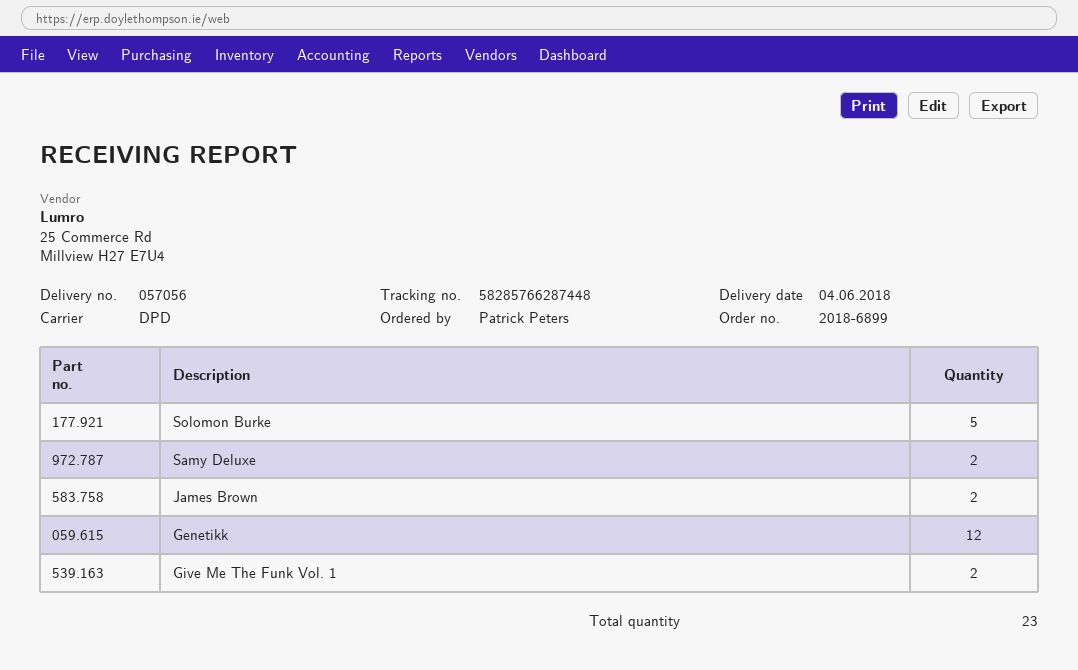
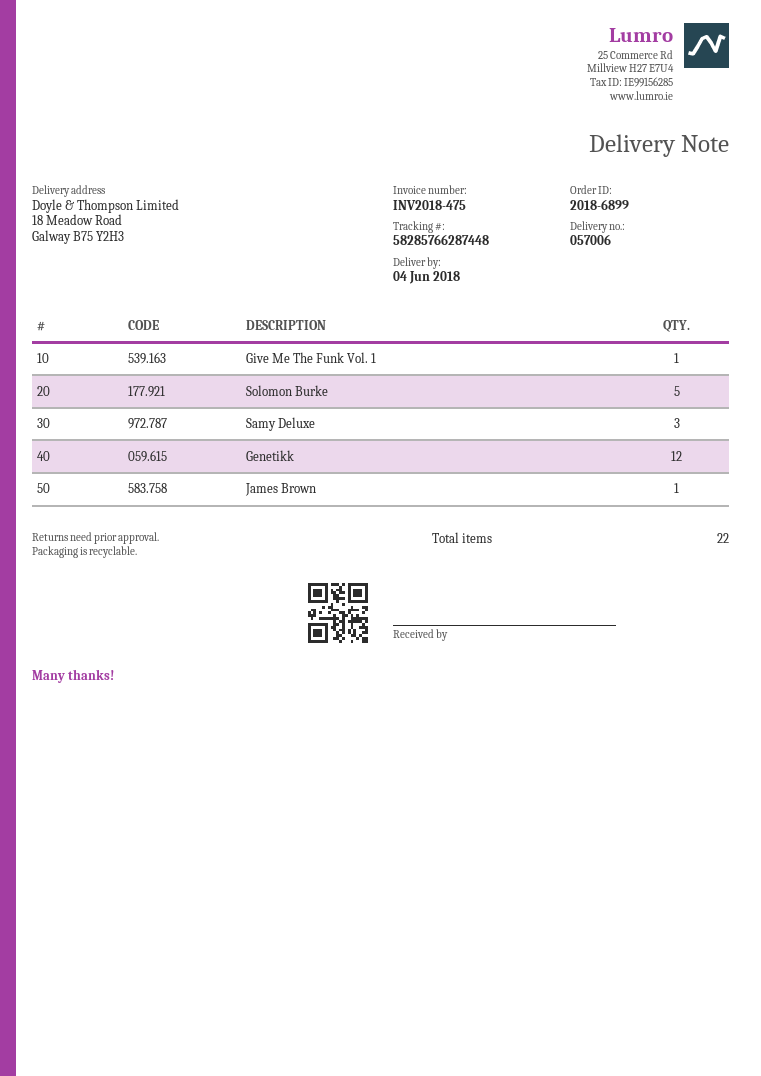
delivery note number: 057056 -> 057006
Samy Deluxe: 2 -> 3
James Brown: 2 -> 1
Give Me The Funk Vol. 1: 2 -> 1
total quantity: 23 -> 22

